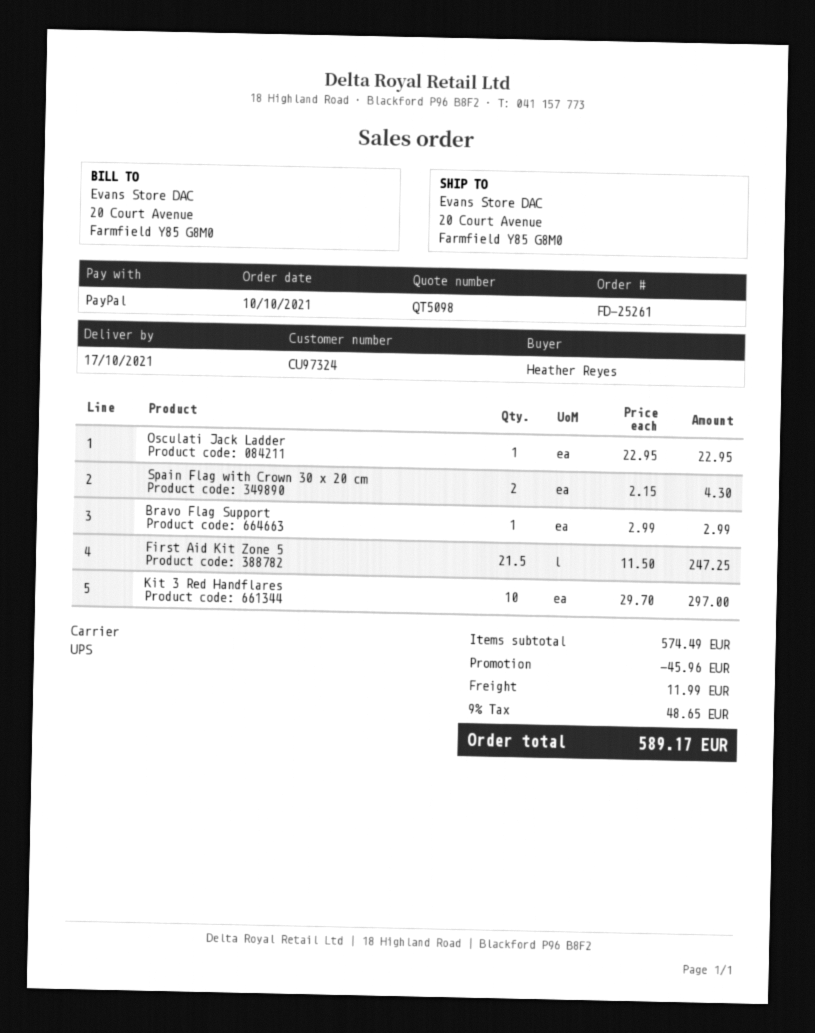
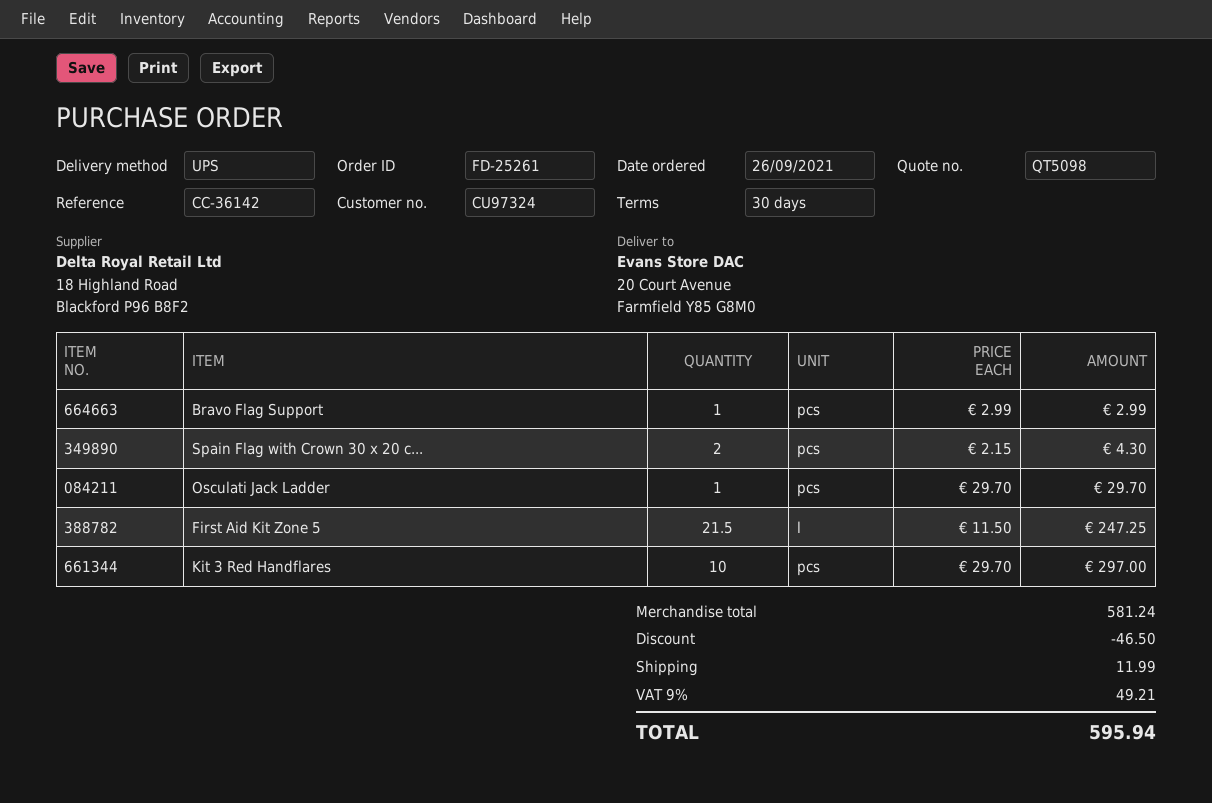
order date: 2021-10-10 -> 2021-09-26
Osculati Jack Ladder: 1 x 22.95 = 22.95 -> 1 x 29.70 = 29.70
subtotal: 574.49 -> 581.24
discount: 45.96 -> 46.50
tax: 9% = 48.65 -> 9% = 49.21
total: 589.17 -> 595.94

